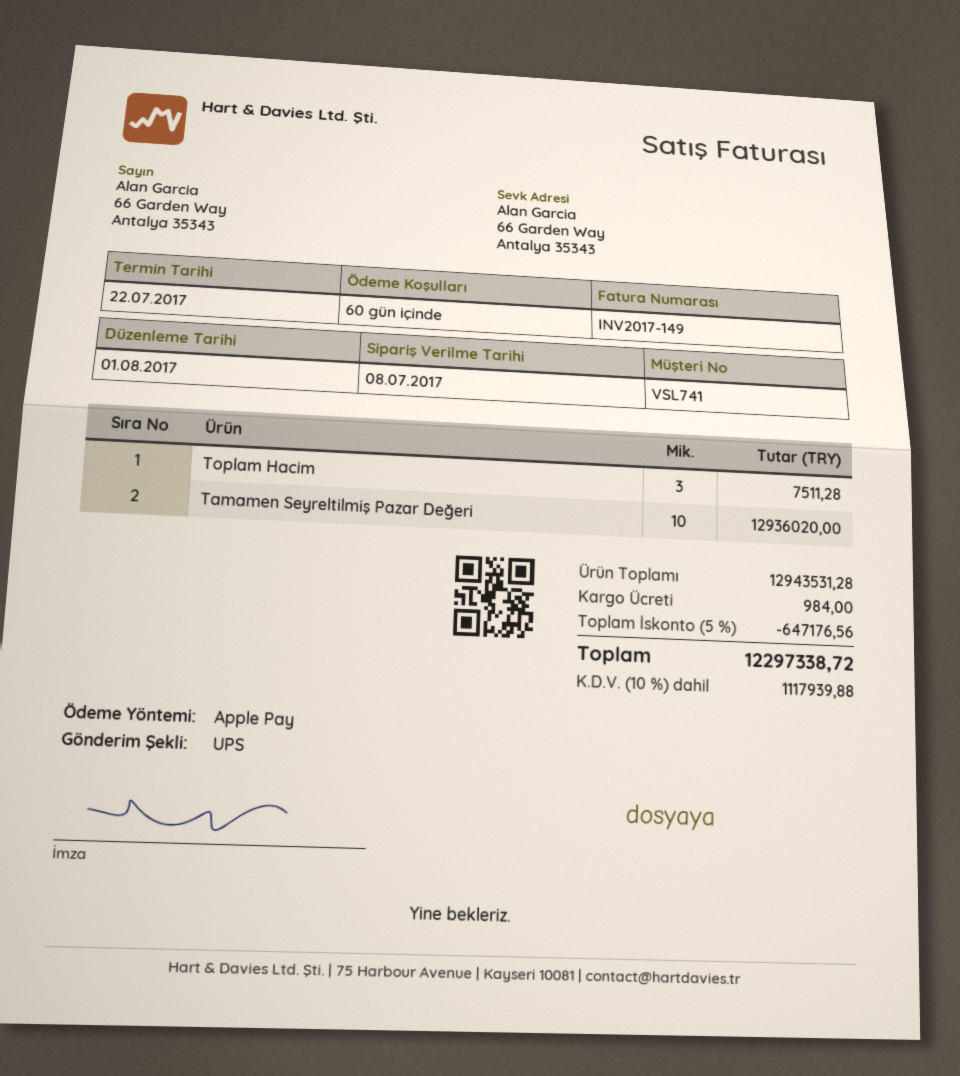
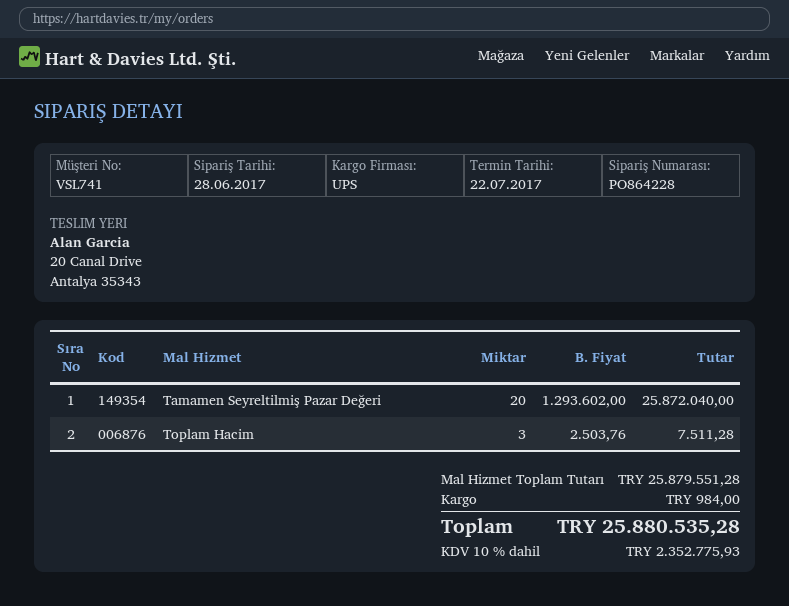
order date: 2017-07-08 -> 2017-06-28
ship to: 66 Garden Way, Antalya 35343 -> 20 Canal Drive, Antalya 35343
Tamamen Seyreltilmiş Pazar Değeri: 10 for 12936020.00 -> 20 for 25872040.00
subtotal: 12943531.28 -> 25879551.28
discount: 5% = 647176.56 -> none
tax: 10% = 1117939.88 -> 10% = 2352775.93
total: 12297338.72 -> 25880535.28

